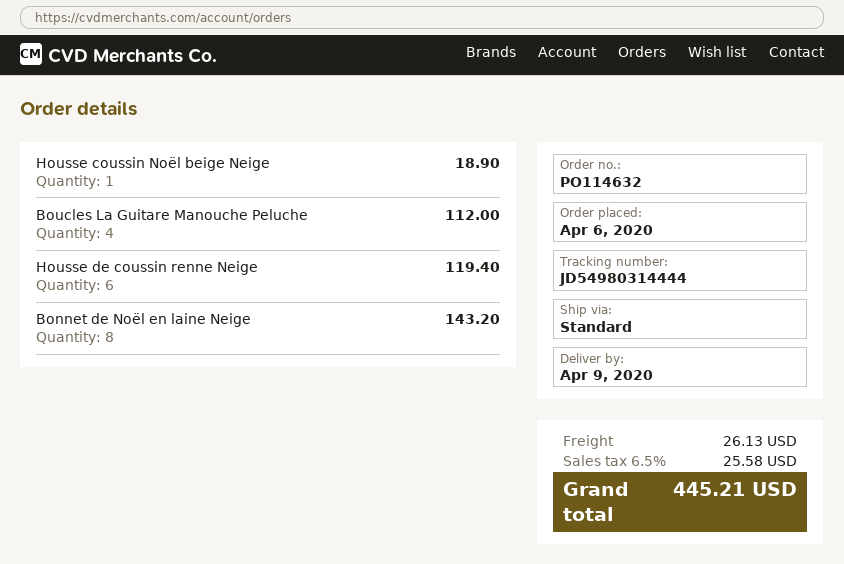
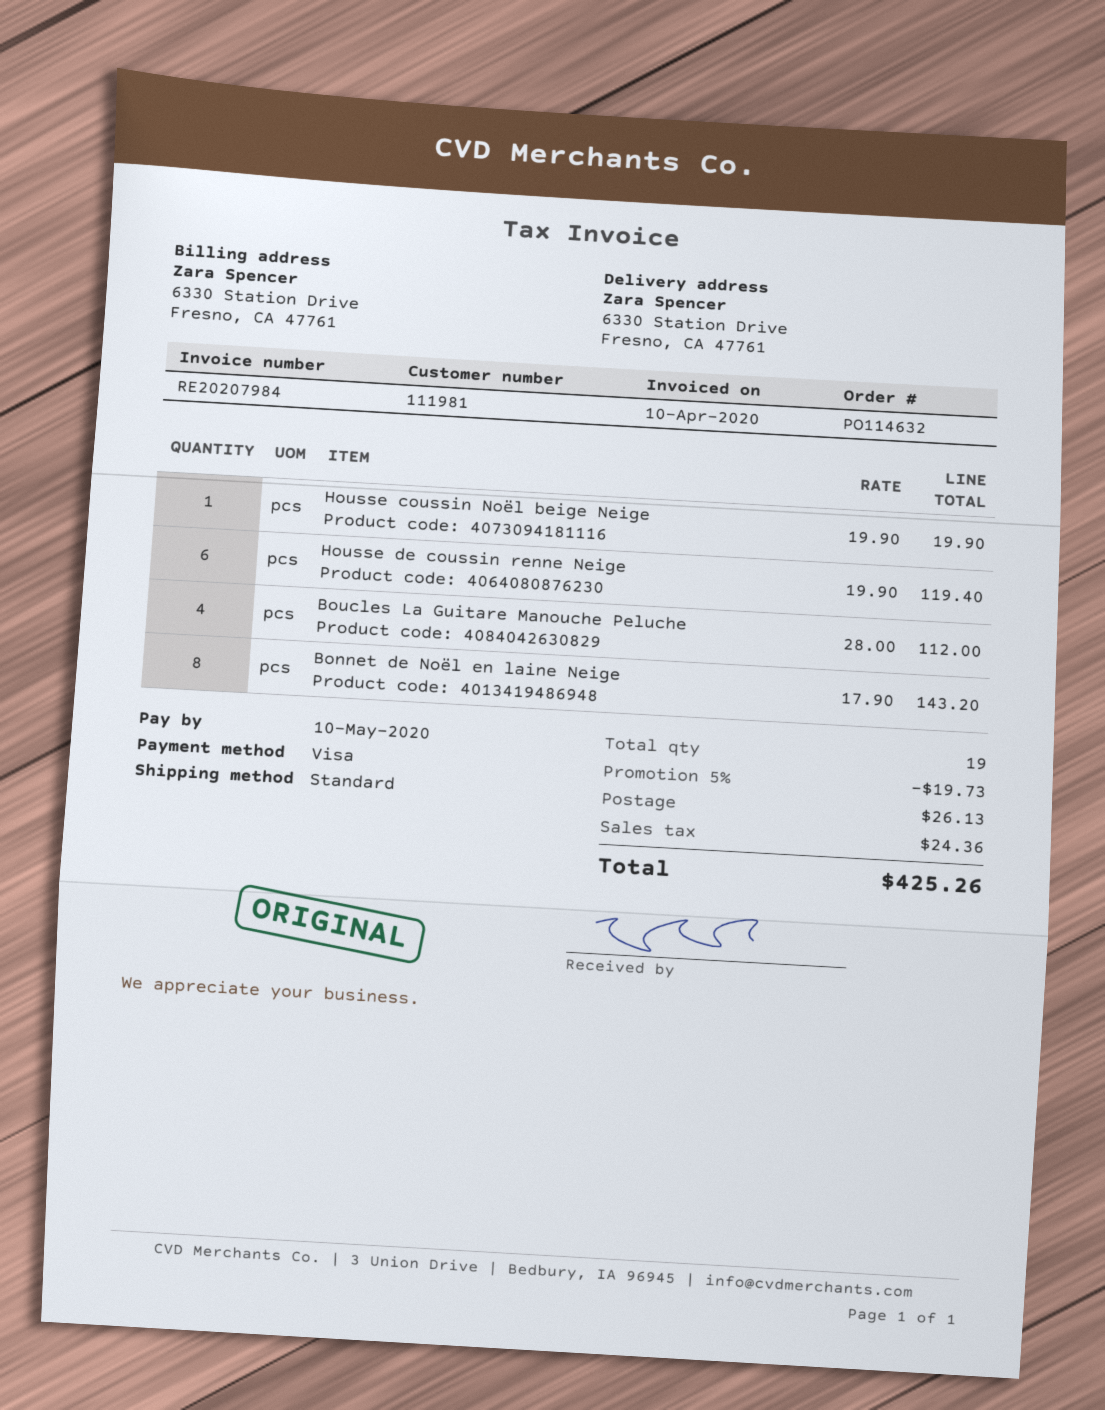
Housse coussin Noël beige Neige: 1 for 18.90 -> 1 for 19.90
discount: none -> 5% = 19.73
tax: 25.58 -> 24.36
total: 445.21 -> 425.26

